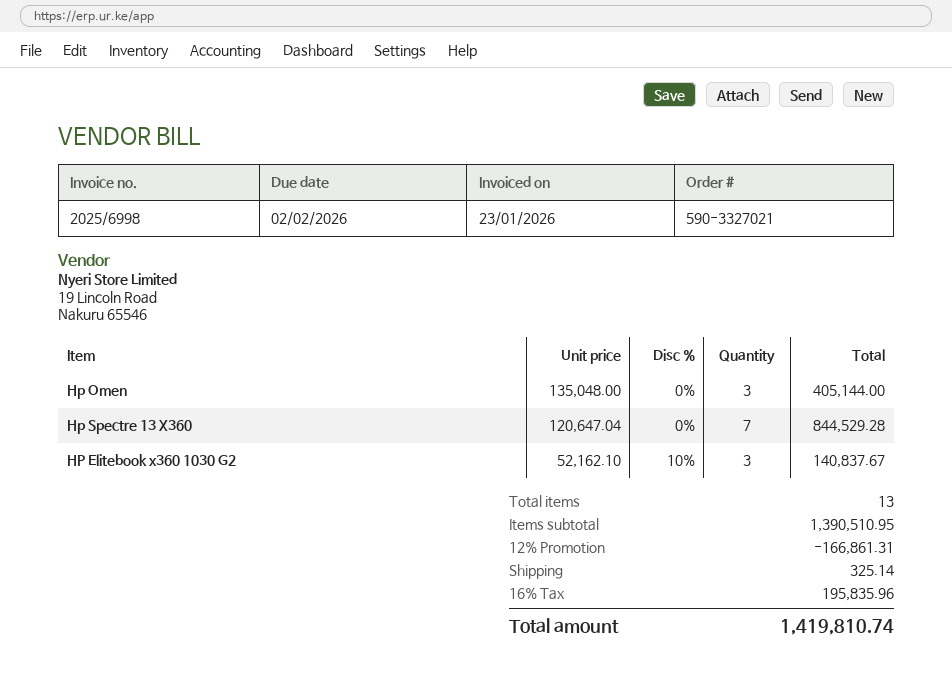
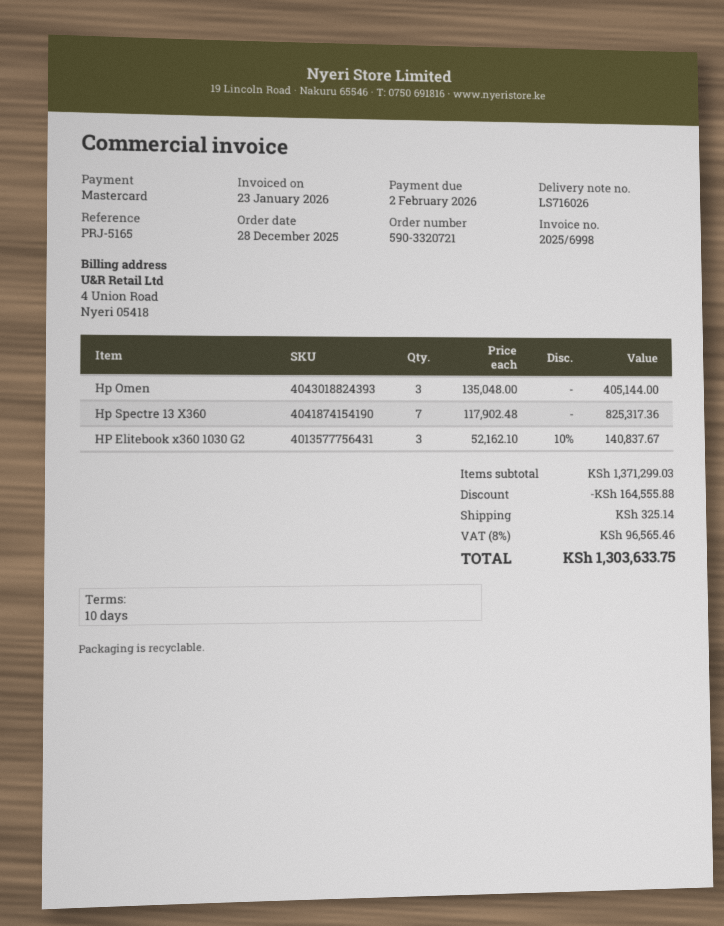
order number: 590-3327021 -> 590-3320721
Hp Spectre 13 X360: 7 x 120647.04 = 844529.28 -> 7 x 117902.48 = 825317.36
subtotal: 1390510.95 -> 1371299.03
discount: 166861.31 -> 164555.88
tax: 16% = 195835.96 -> 8% = 96565.46
total: 1419810.74 -> 1303633.75

